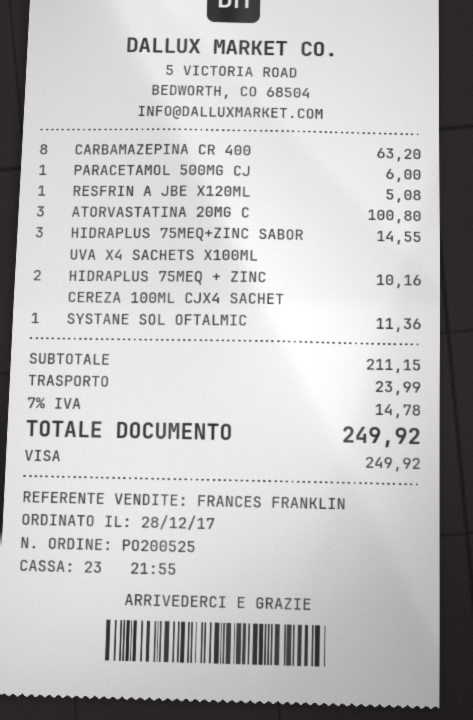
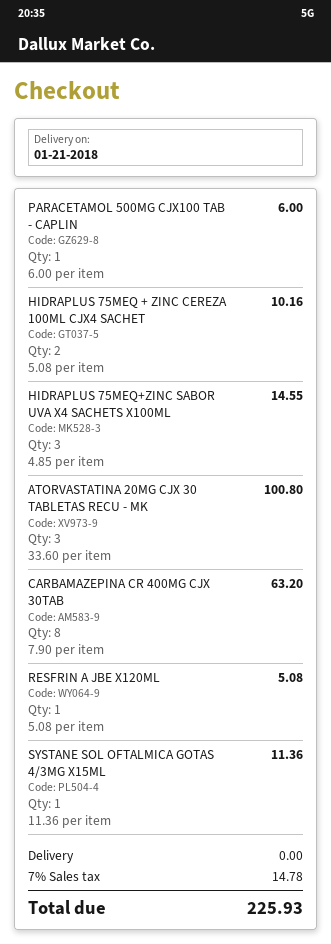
shipping: 23.99 -> 0.00
total: 249.92 -> 225.93

